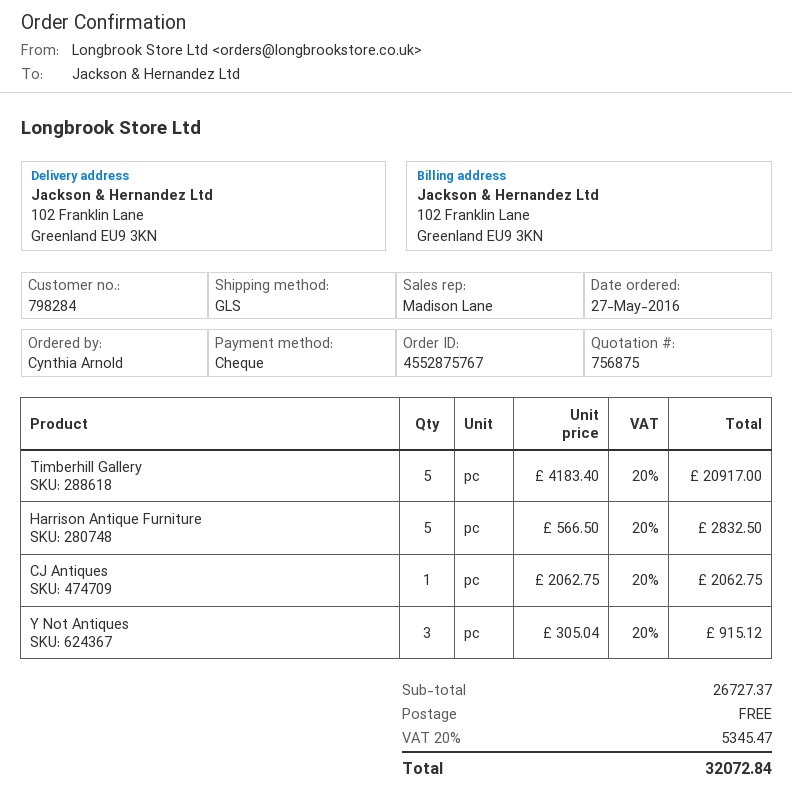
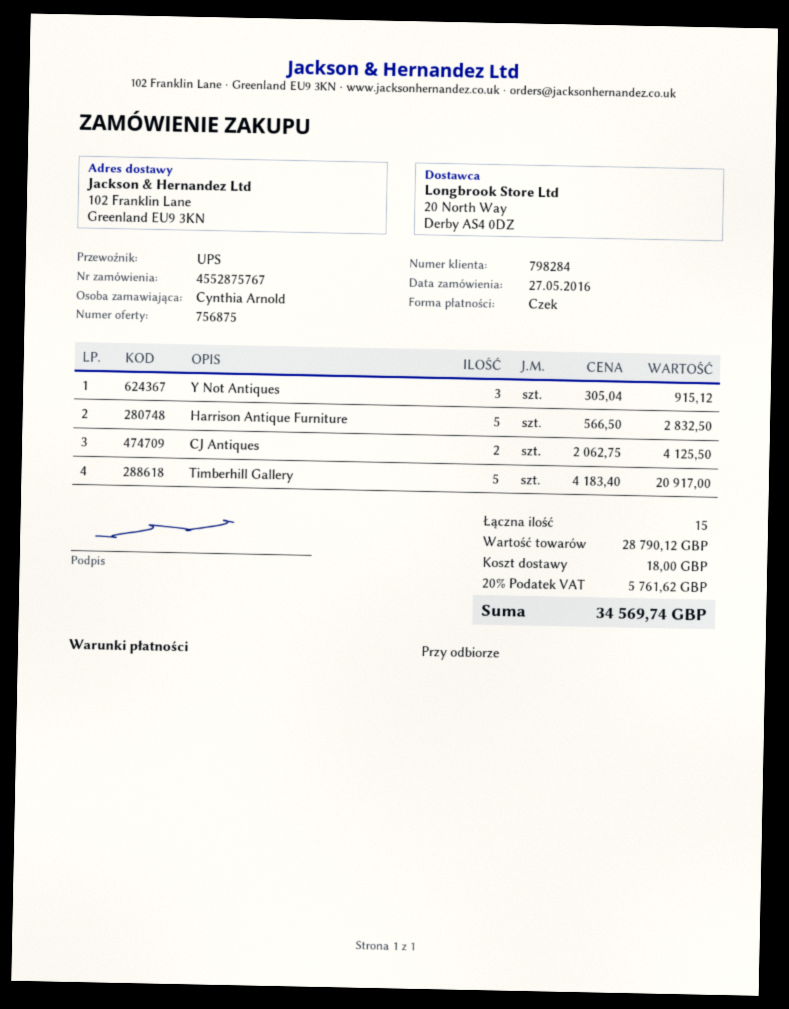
shipping method: GLS -> UPS
CJ Antiques: 1 x 2062.75 = 2062.75 -> 2 x 2062.75 = 4125.50
subtotal: 26727.37 -> 28790.12
shipping: 0.00 -> 18.00
tax: 20% = 5345.47 -> 20% = 5761.62
total: 32072.84 -> 34569.74

